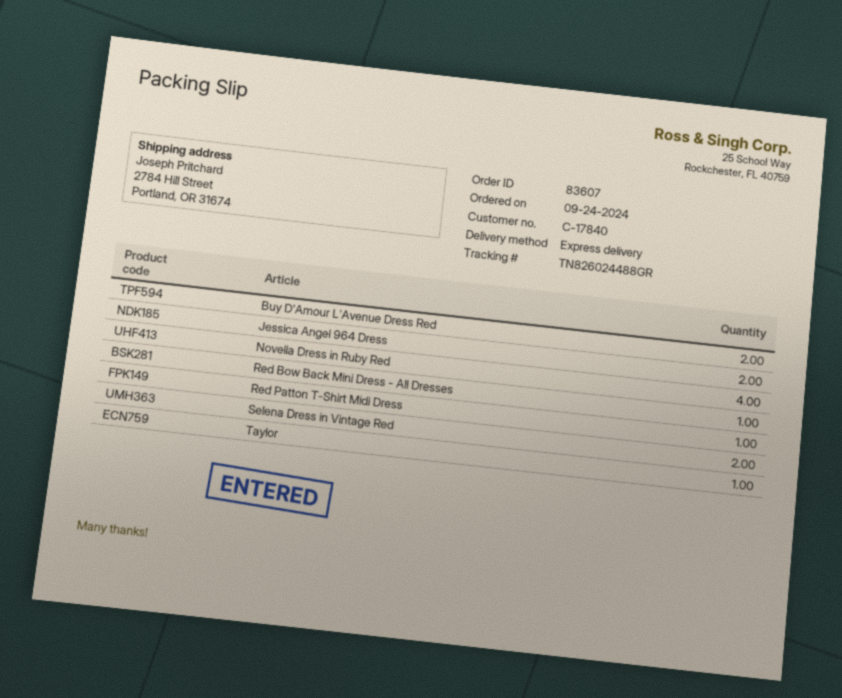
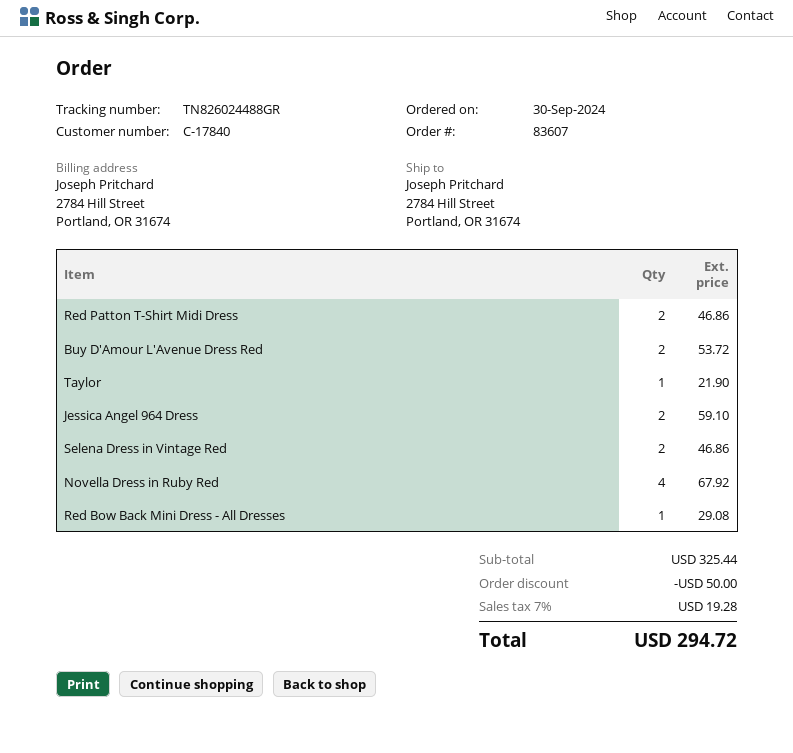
order date: 2024-09-24 -> 2024-09-30
Red Patton T-Shirt Midi Dress: 1 -> 2

